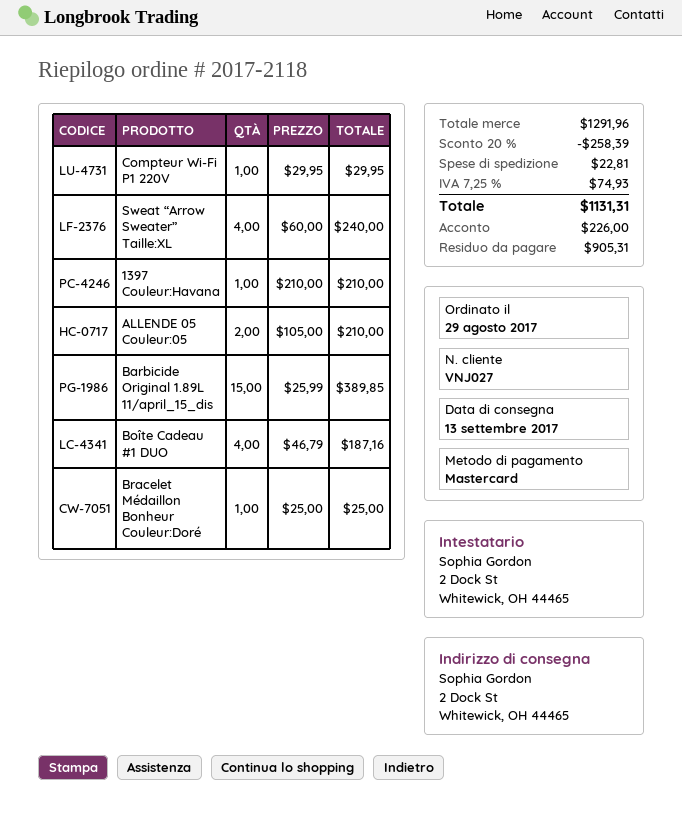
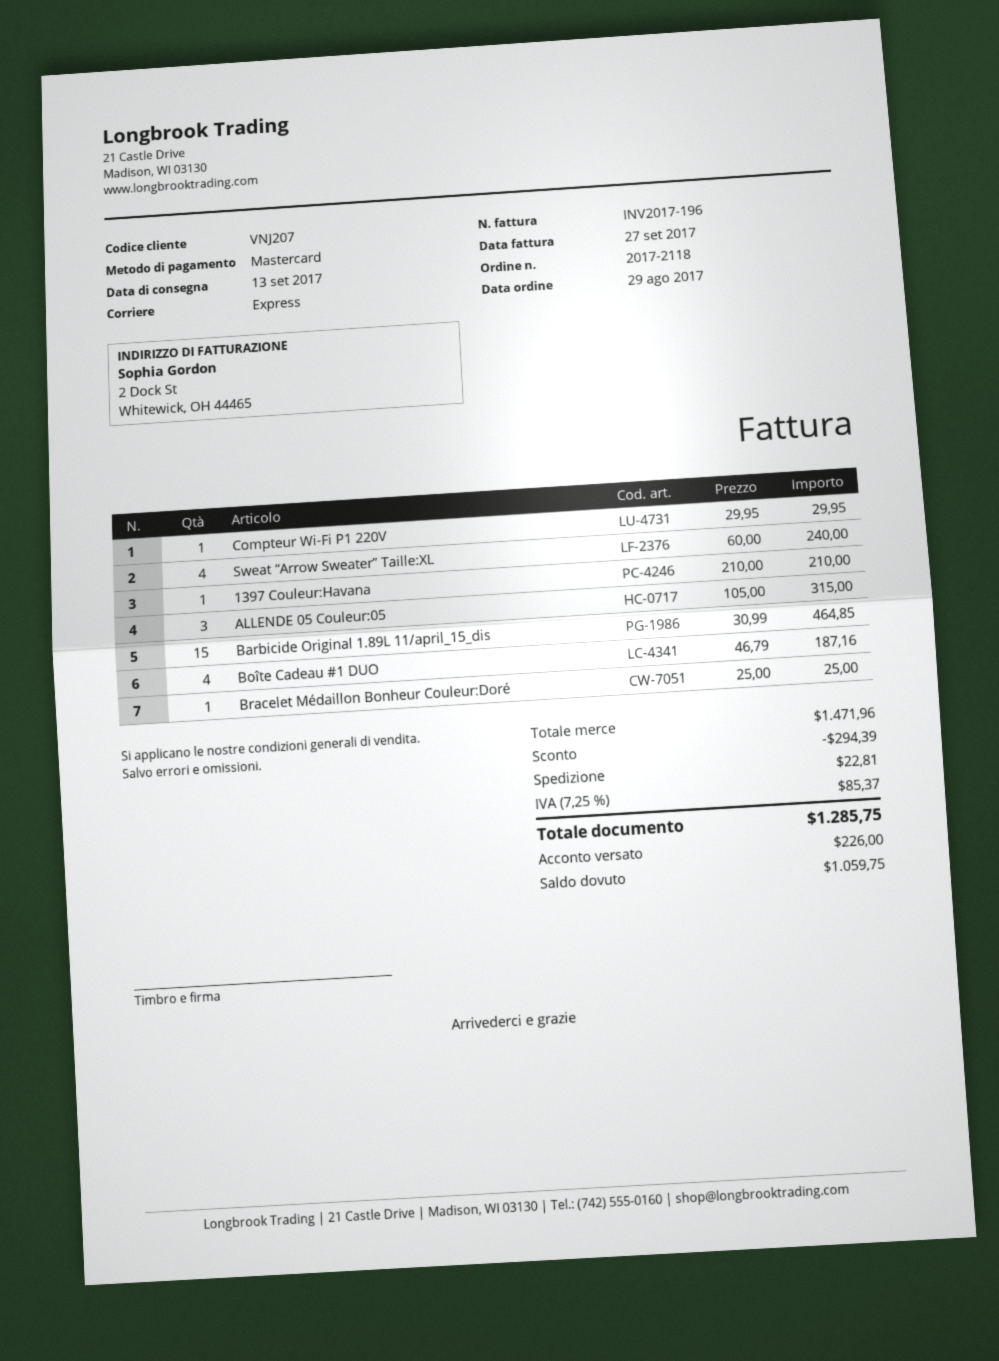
customer number: VNJ027 -> VNJ207
ALLENDE 05 Couleur:05: 2 x 105.00 = 210.00 -> 3 x 105.00 = 315.00
Barbicide Original 1.89L 11/april_15_dis: 15 x 25.99 = 389.85 -> 15 x 30.99 = 464.85
subtotal: 1291.96 -> 1471.96
discount: 258.39 -> 294.39
tax: 7.25% = 74.93 -> 7.25% = 85.37
total: 1131.31 -> 1285.75
balance: 905.31 -> 1059.75

